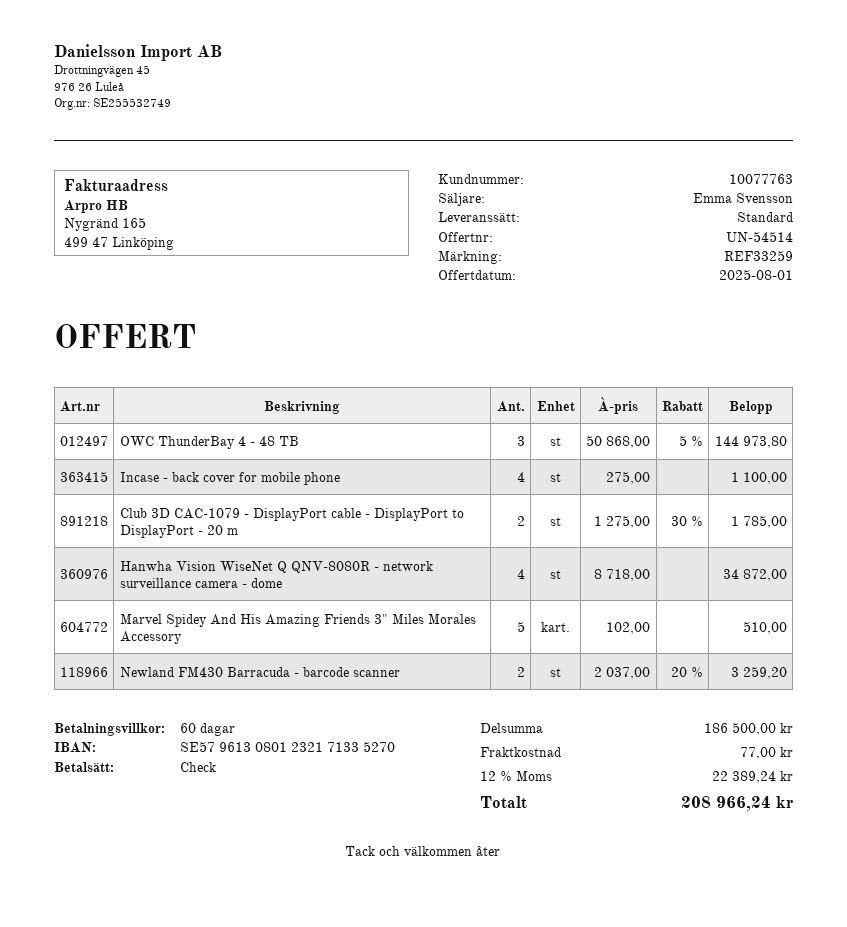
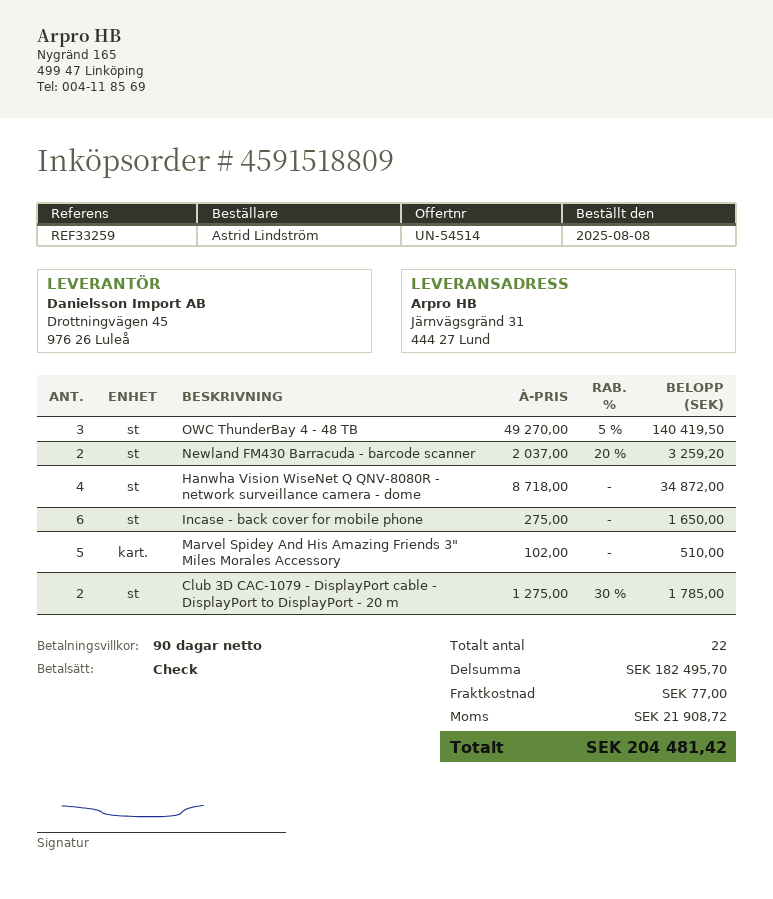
payment terms: 60 days -> 90 days
OWC ThunderBay 4 - 48 TB: 3 x 50868.00 - 5% = 144973.80 -> 3 x 49270.00 - 5% = 140419.50
Incase - back cover for mobile phone: 4 x 275.00 = 1100.00 -> 6 x 275.00 = 1650.00
subtotal: 186500.00 -> 182495.70
tax: 22389.24 -> 21908.72
total: 208966.24 -> 204481.42

